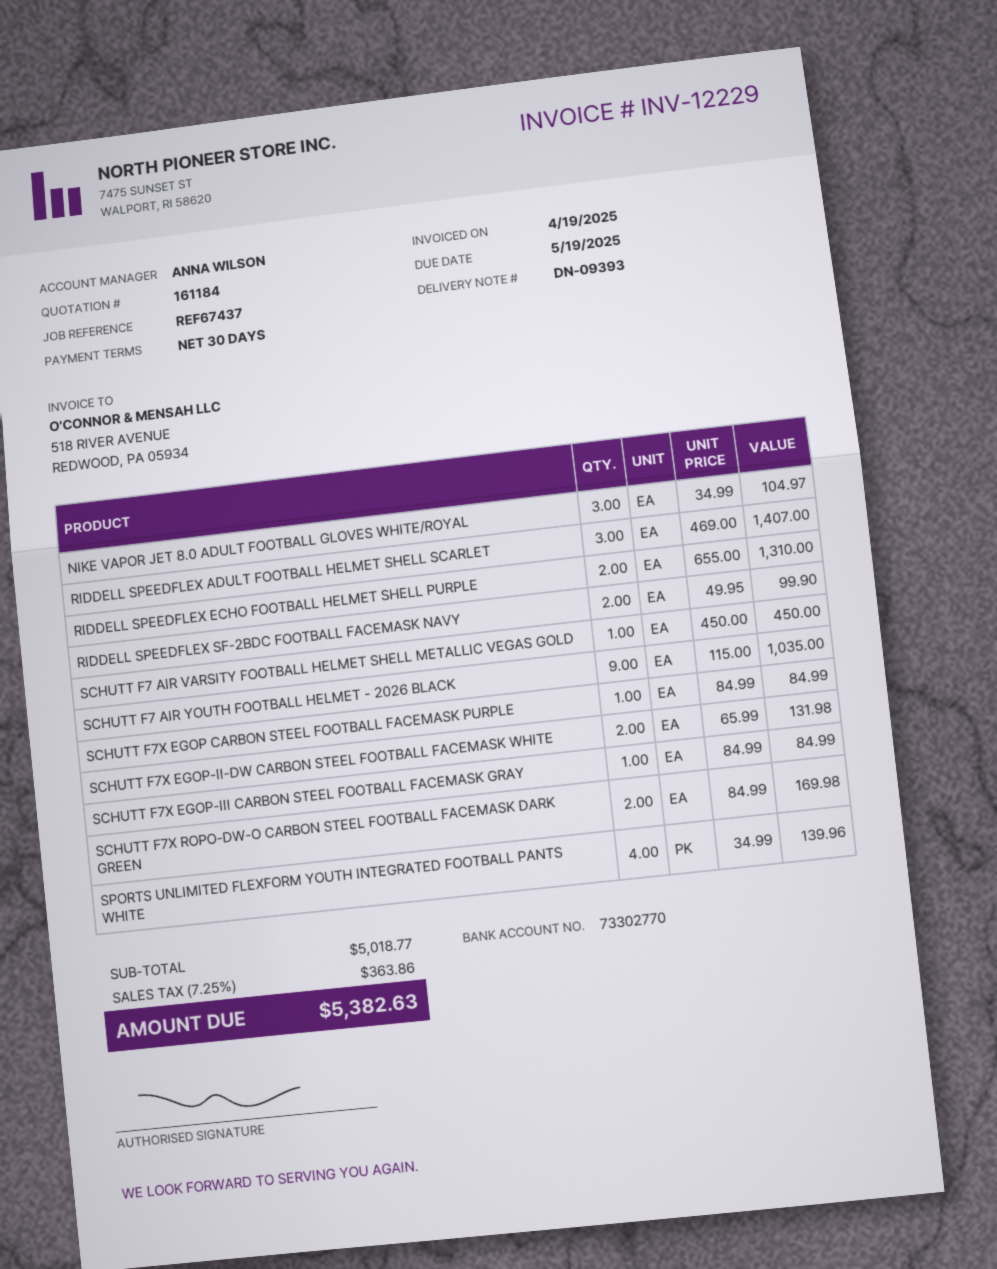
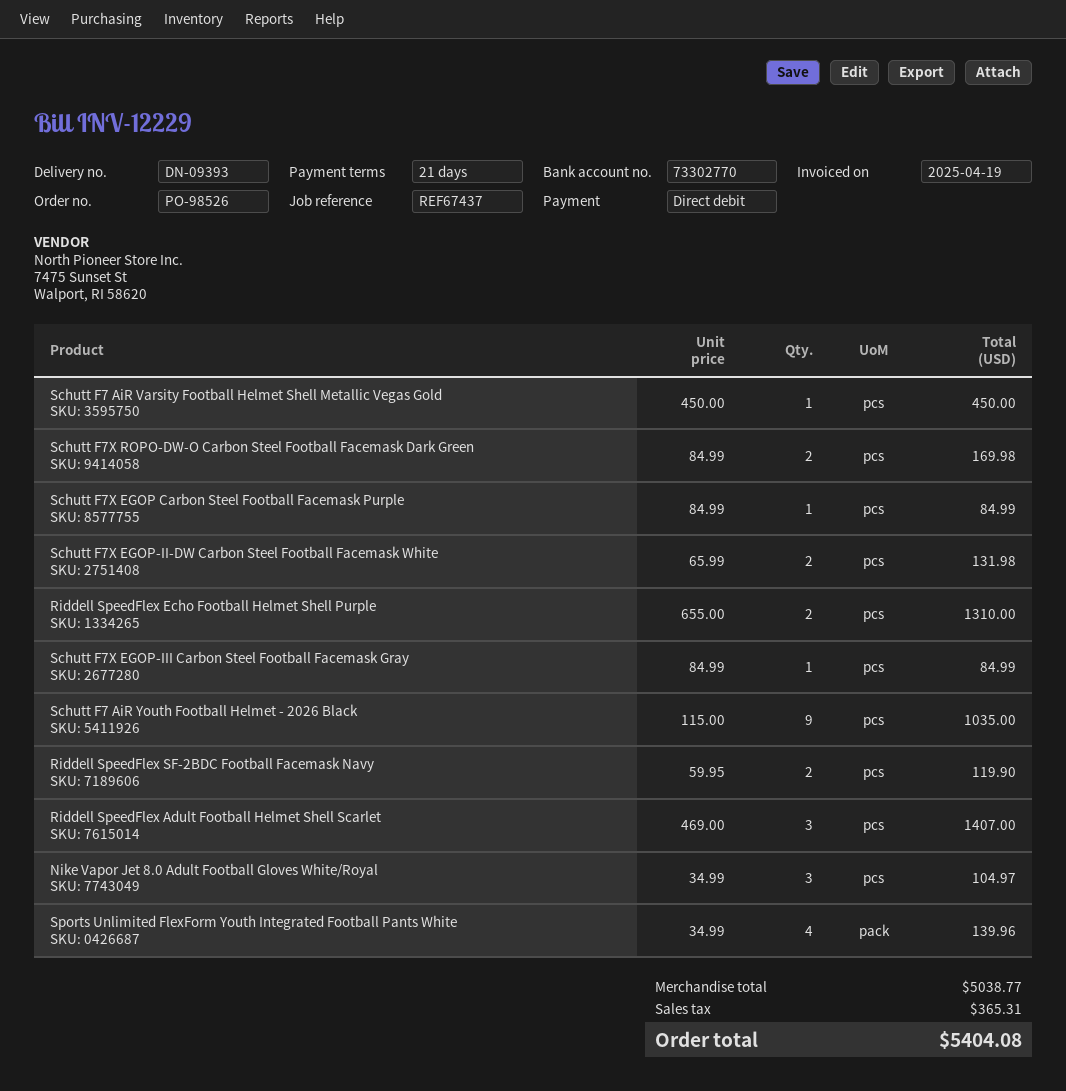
payment terms: 30 days -> 21 days
RIDDELL SPEEDFLEX SF-2BDC FOOTBALL FACEMASK NAVY: 2 x 49.95 = 99.90 -> 2 x 59.95 = 119.90
subtotal: 5018.77 -> 5038.77
tax: 363.86 -> 365.31
total: 5382.63 -> 5404.08

